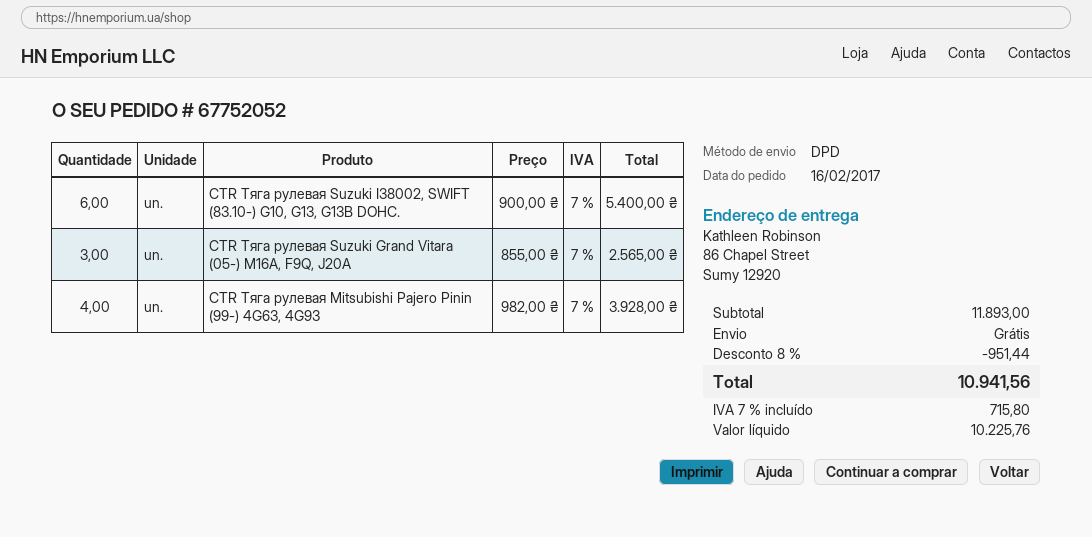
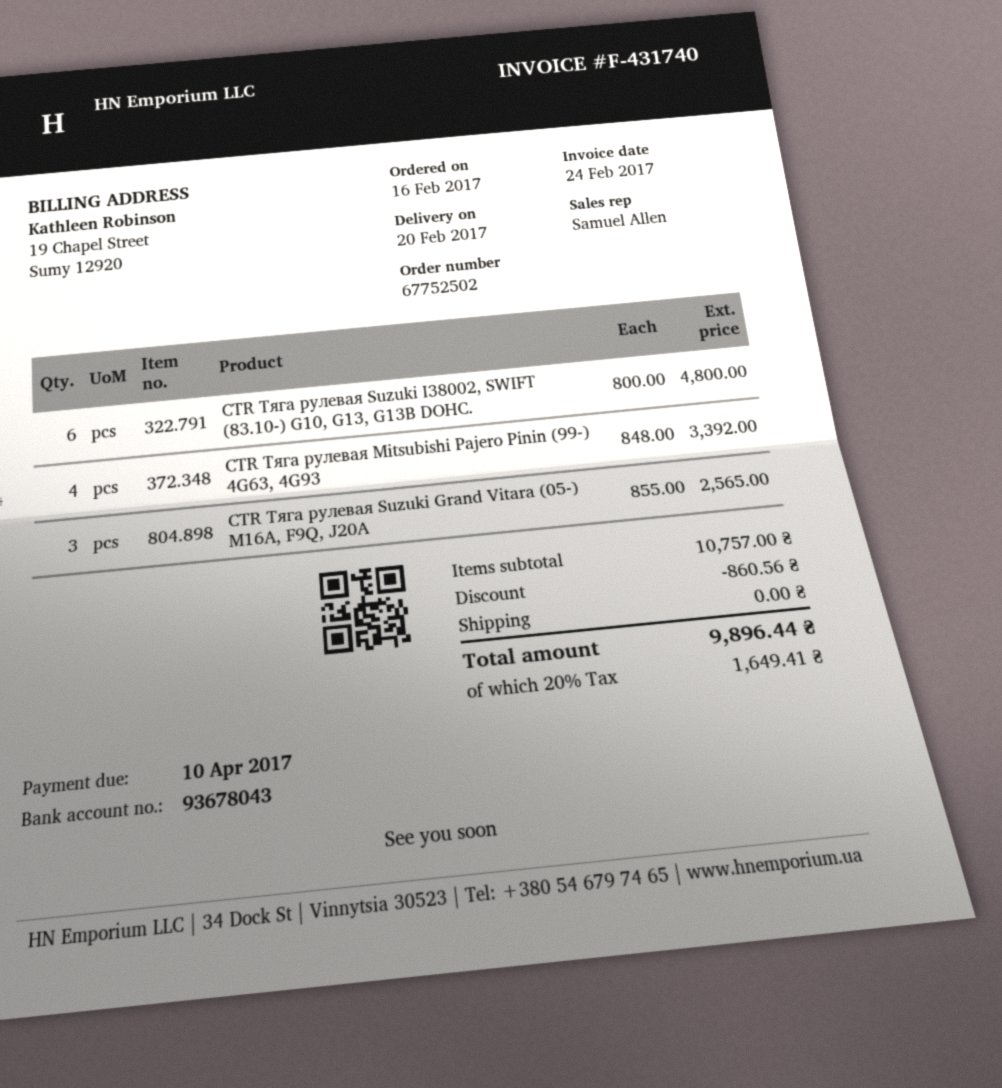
order number: 67752052 -> 67752502
CTR Тяга рулевая Suzuki I38002, SWIFT (83.10-) G10, G13, G13B DOHC.: 6 x 900.00 = 5400.00 -> 6 x 800.00 = 4800.00
CTR Тяга рулевая Mitsubishi Pajero Pinin (99-) 4G63, 4G93: 4 x 982.00 = 3928.00 -> 4 x 848.00 = 3392.00
subtotal: 11893.00 -> 10757.00
discount: 951.44 -> 860.56
tax: 7% = 715.80 -> 20% = 1649.41
total: 10941.56 -> 9896.44

